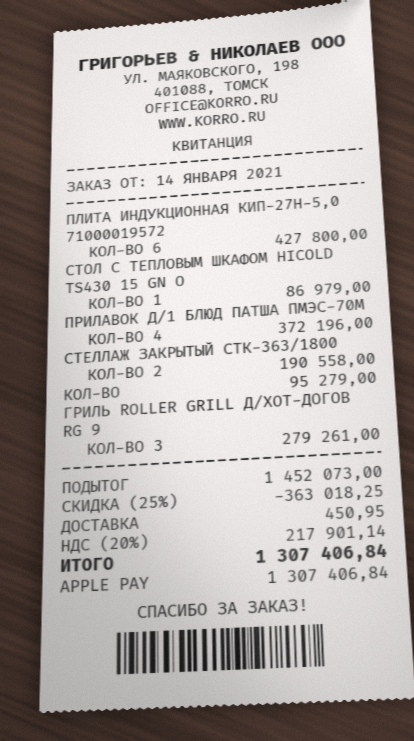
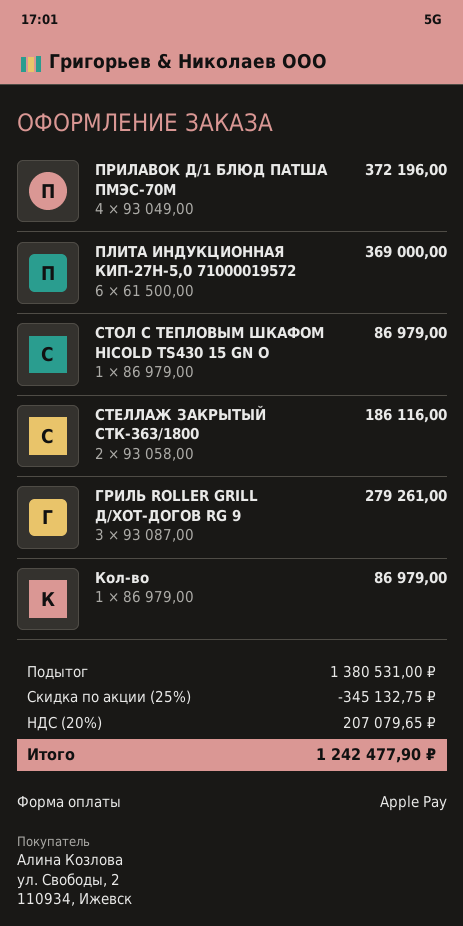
ПЛИТА ИНДУКЦИОННАЯ КИП-27Н-5,0 71000019572: 6 for 427800.00 -> 6 for 369000.00
СТЕЛЛАЖ ЗАКРЫТЫЙ СТК-363/1800: 2 for 190558.00 -> 2 for 186116.00
КОЛ-ВО: 1 for 95279.00 -> 1 for 86979.00
subtotal: 1452073.00 -> 1380531.00
discount: 25% = 363018.25 -> 25% = 345132.75
shipping: 450.95 -> none
tax: 20% = 217901.14 -> 20% = 207079.65
total: 1307406.84 -> 1242477.90

